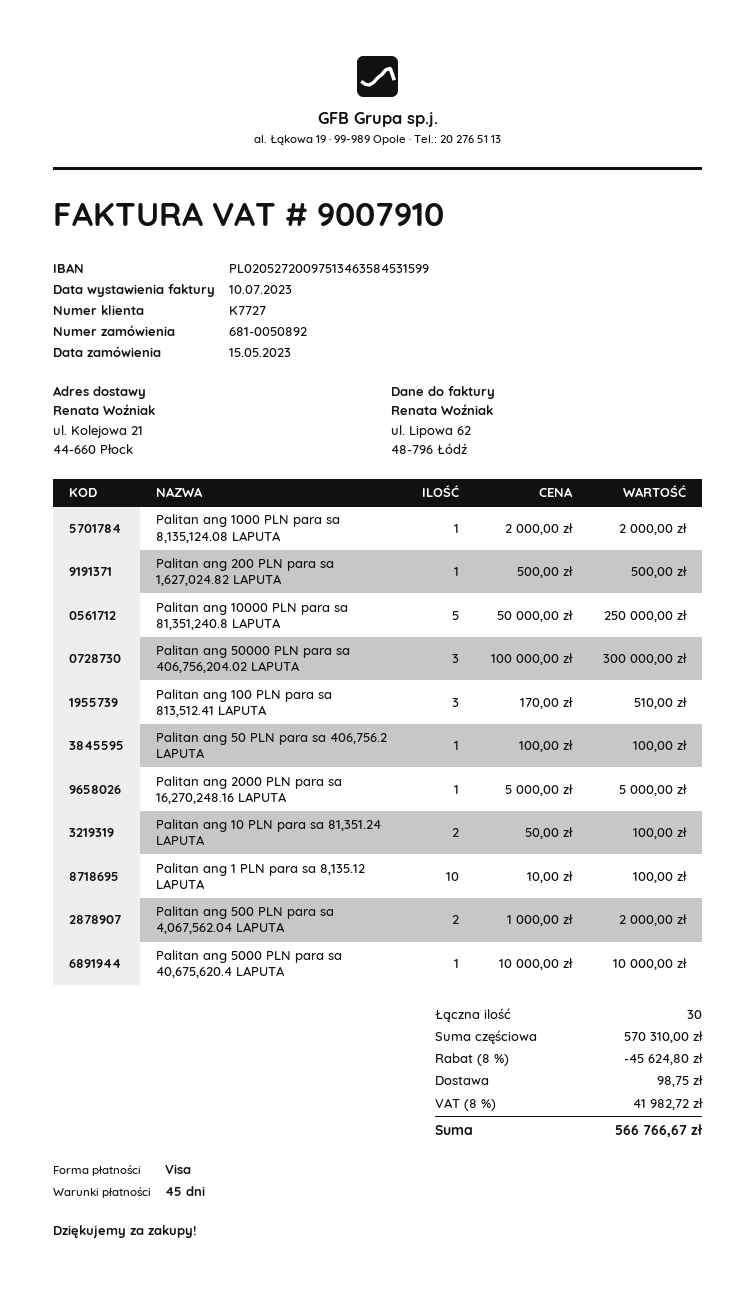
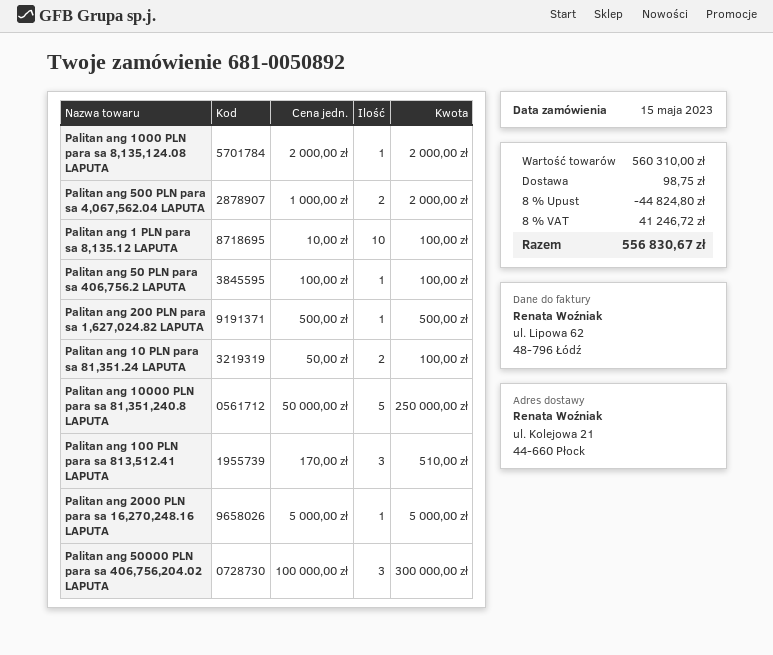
Palitan ang 5000 PLN para sa 40,675,620.4 LAPUTA: 1 x 10000.00 = 10000.00 -> none
subtotal: 570310.00 -> 560310.00
discount: 8% = 45624.80 -> 8% = 44824.80
tax: 8% = 41982.72 -> 8% = 41246.72
total: 566766.67 -> 556830.67

